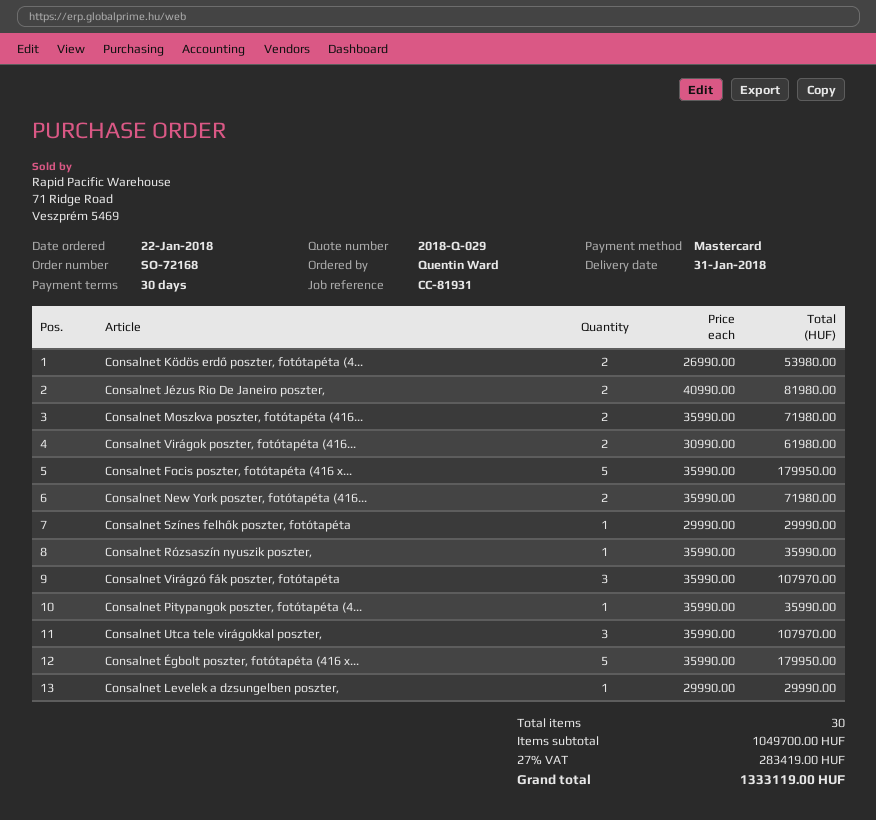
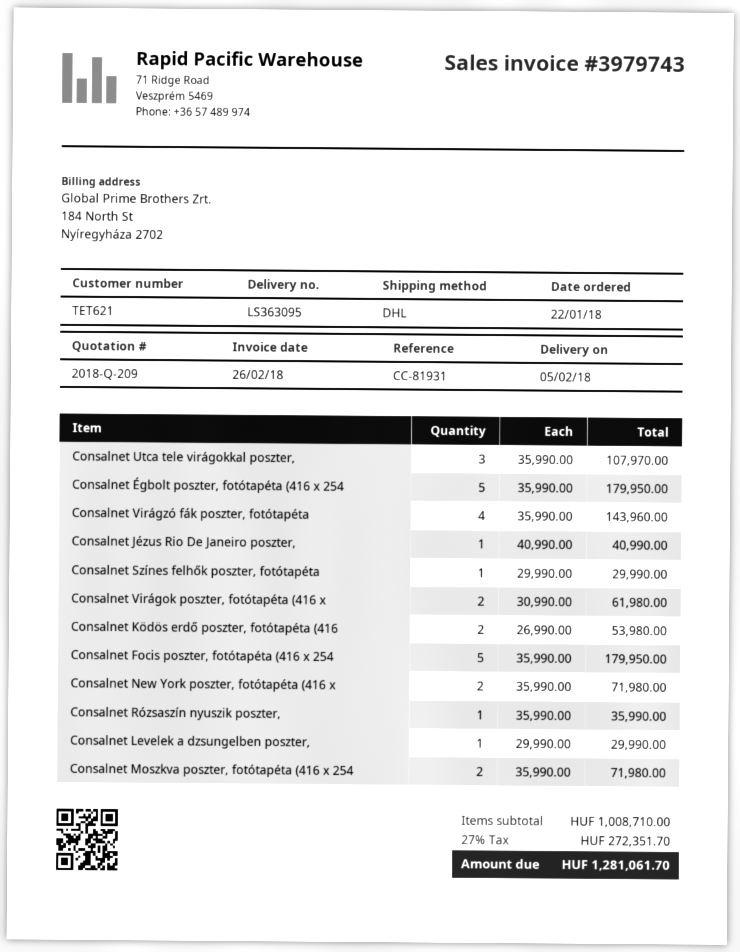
quote number: 2018-Q-029 -> 2018-Q-209
delivery date: 2018-01-31 -> 2018-02-05
Consalnet Jézus Rio De Janeiro poszter,: 2 x 40990.00 = 81980.00 -> 1 x 40990.00 = 40990.00
Consalnet Virágzó fák poszter, fotótapéta: 3 x 35990.00 = 107970.00 -> 4 x 35990.00 = 143960.00
Consalnet Pitypangok poszter, fotótapéta (4...: 1 x 35990.00 = 35990.00 -> none
subtotal: 1049700.00 -> 1008710.00
tax: 27% = 283419.00 -> 27% = 272351.70
total: 1333119.00 -> 1281061.70

